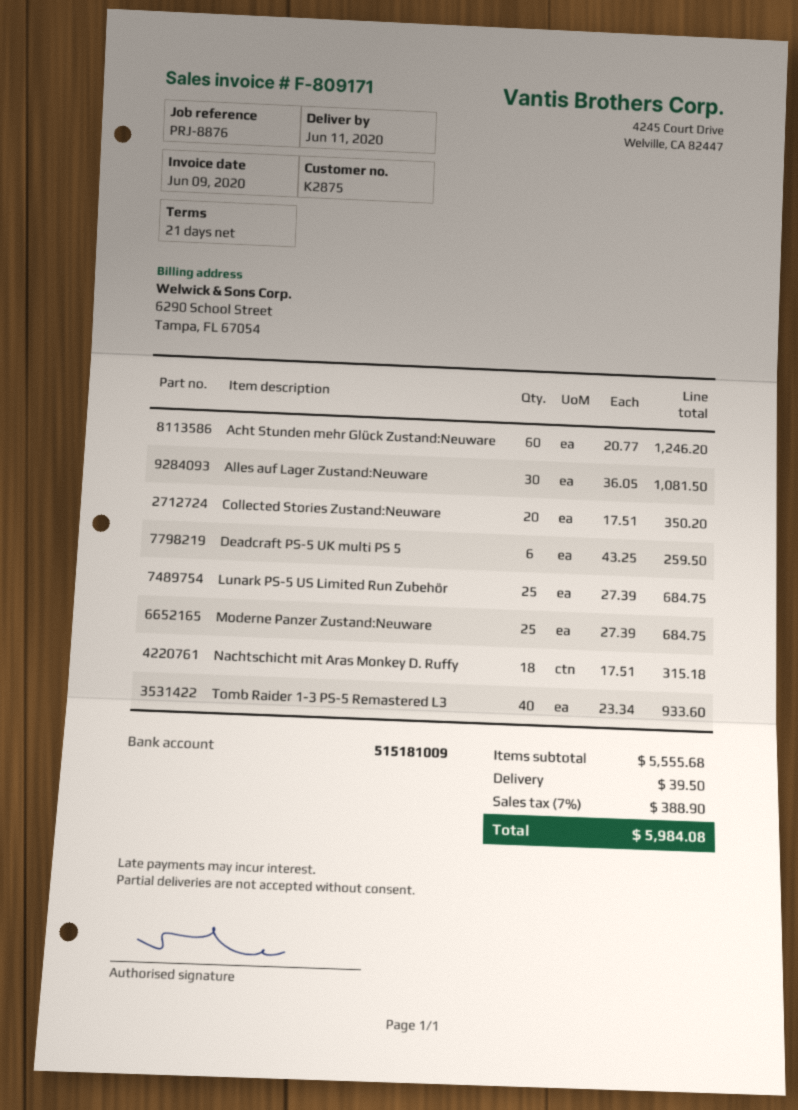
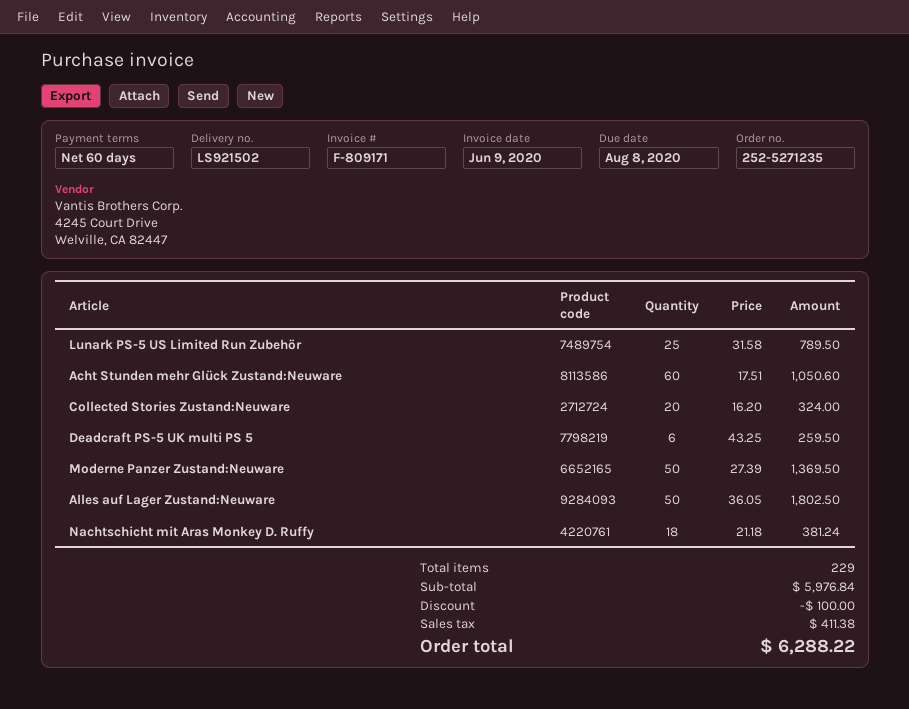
payment terms: 21 days -> 60 days
Acht Stunden mehr Glück Zustand:Neuware: 60 x 20.77 = 1246.20 -> 60 x 17.51 = 1050.60
Alles auf Lager Zustand:Neuware: 30 x 36.05 = 1081.50 -> 50 x 36.05 = 1802.50
Collected Stories Zustand:Neuware: 20 x 17.51 = 350.20 -> 20 x 16.20 = 324.00
Lunark PS-5 US Limited Run Zubehör: 25 x 27.39 = 684.75 -> 25 x 31.58 = 789.50
Moderne Panzer Zustand:Neuware: 25 x 27.39 = 684.75 -> 50 x 27.39 = 1369.50
Nachtschicht mit Aras Monkey D. Ruffy: 18 x 17.51 = 315.18 -> 18 x 21.18 = 381.24
Tomb Raider 1-3 PS-5 Remastered L3: 40 x 23.34 = 933.60 -> none
subtotal: 5555.68 -> 5976.84
discount: none -> 100.00
shipping: 39.50 -> none
tax: 388.90 -> 411.38
total: 5984.08 -> 6288.22

